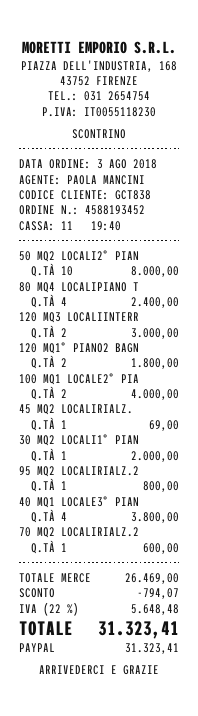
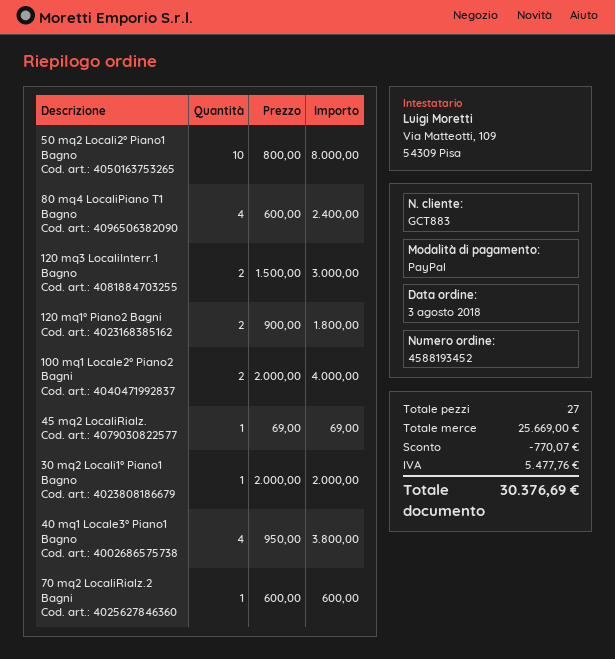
customer number: GCT838 -> GCT883
95 MQ2 LOCALIRIALZ.2: 1 for 800.00 -> none
subtotal: 26469.00 -> 25669.00
discount: 794.07 -> 770.07
tax: 5648.48 -> 5477.76
total: 31323.41 -> 30376.69

